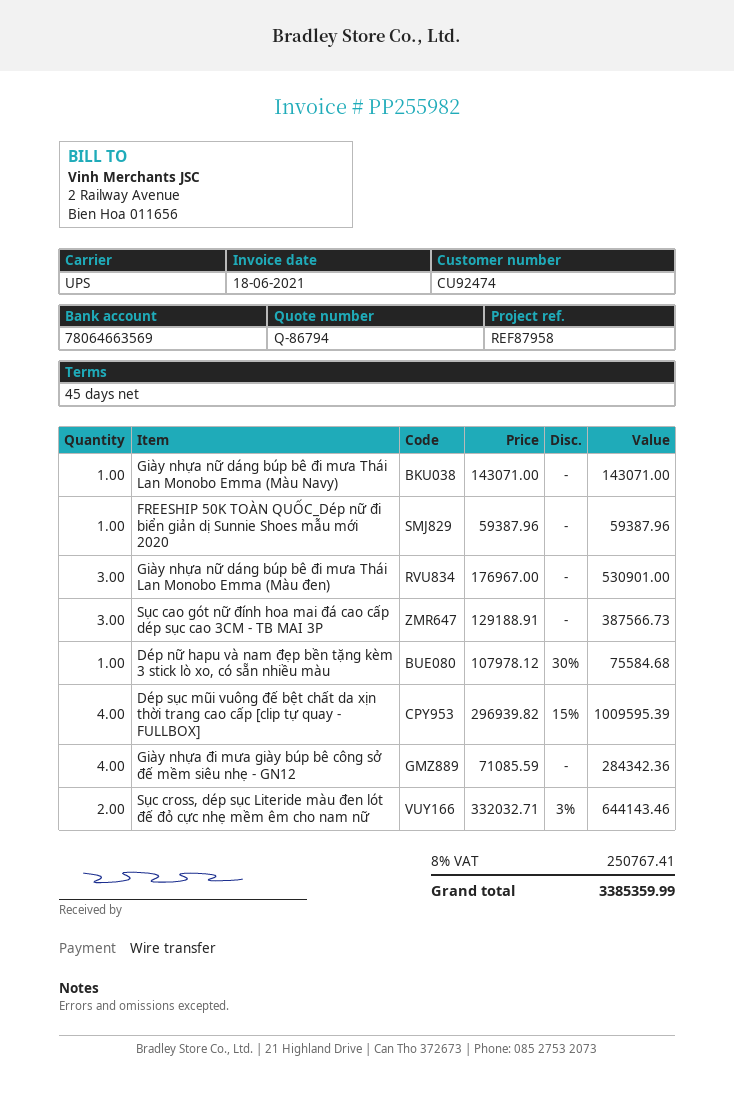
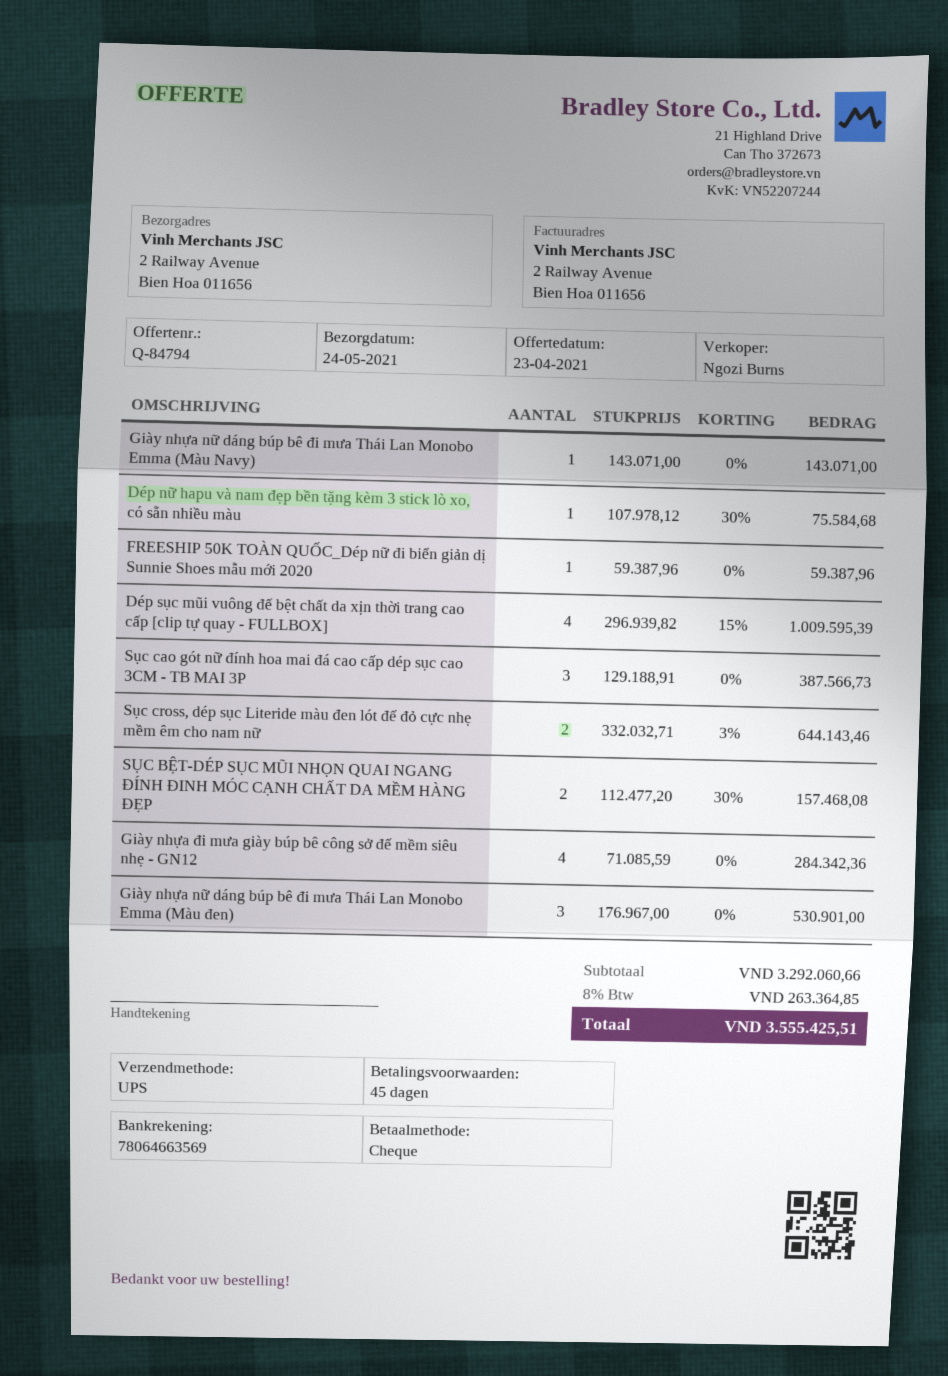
quote number: Q-86794 -> Q-84794
payment method: bank transfer -> cheque
SỤC BỆT-DÉP SỤC MŨI NHỌN QUAI NGANG ĐÍNH ĐINH MÓC CẠNH CHẤT DA MỀM HÀNG ĐẸP: none -> 2 x 112477.20 - 30% = 157468.08
tax: 8% = 250767.41 -> 8% = 263364.85
total: 3385359.99 -> 3555425.51

